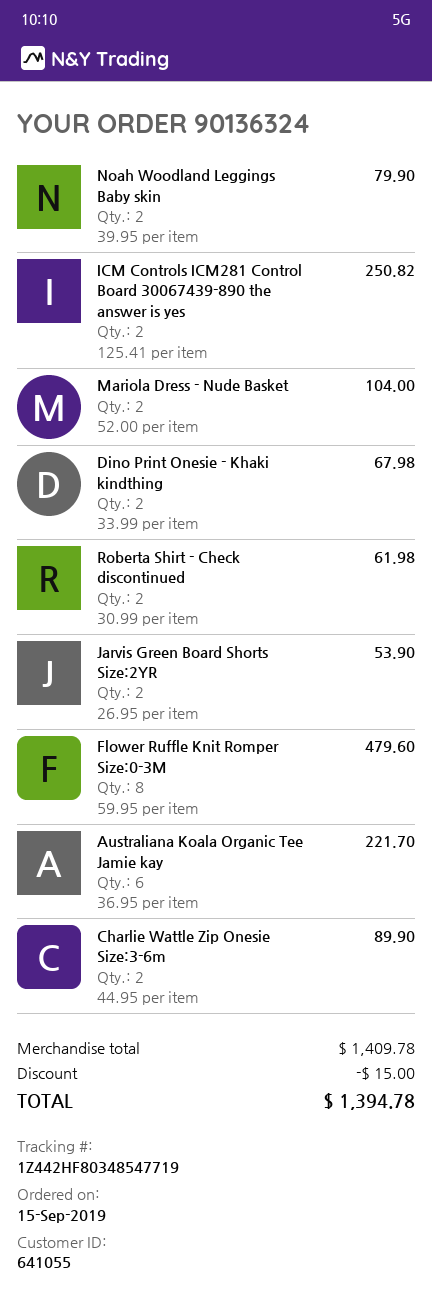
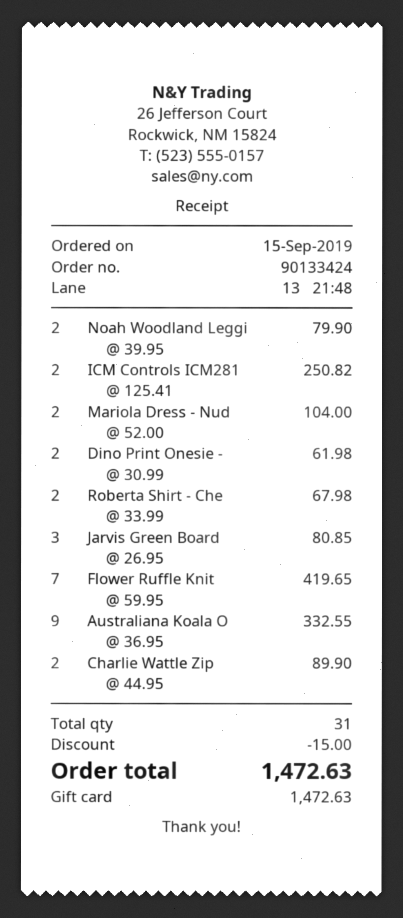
order number: 90136324 -> 90133424
Dino Print Onesie - Khaki kindthing: 2 x 33.99 = 67.98 -> 2 x 30.99 = 61.98
Roberta Shirt - Check discontinued: 2 x 30.99 = 61.98 -> 2 x 33.99 = 67.98
Jarvis Green Board Shorts Size:2YR: 2 x 26.95 = 53.90 -> 3 x 26.95 = 80.85
Flower Ruffle Knit Romper Size:0-3M: 8 x 59.95 = 479.60 -> 7 x 59.95 = 419.65
Australiana Koala Organic Tee Jamie kay: 6 x 36.95 = 221.70 -> 9 x 36.95 = 332.55
total: 1394.78 -> 1472.63

